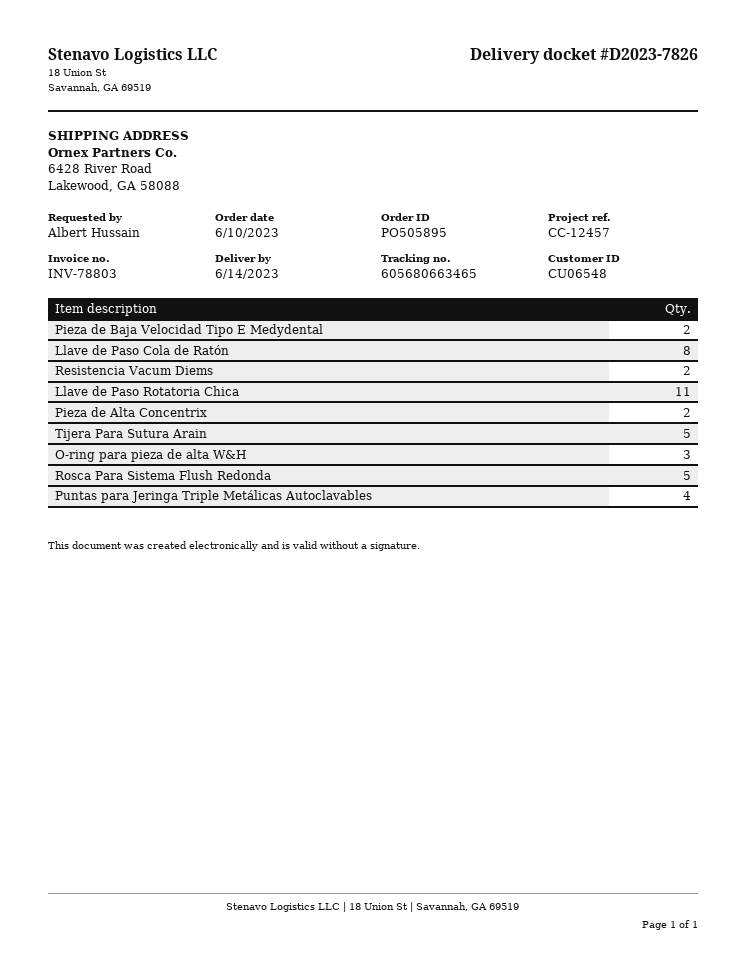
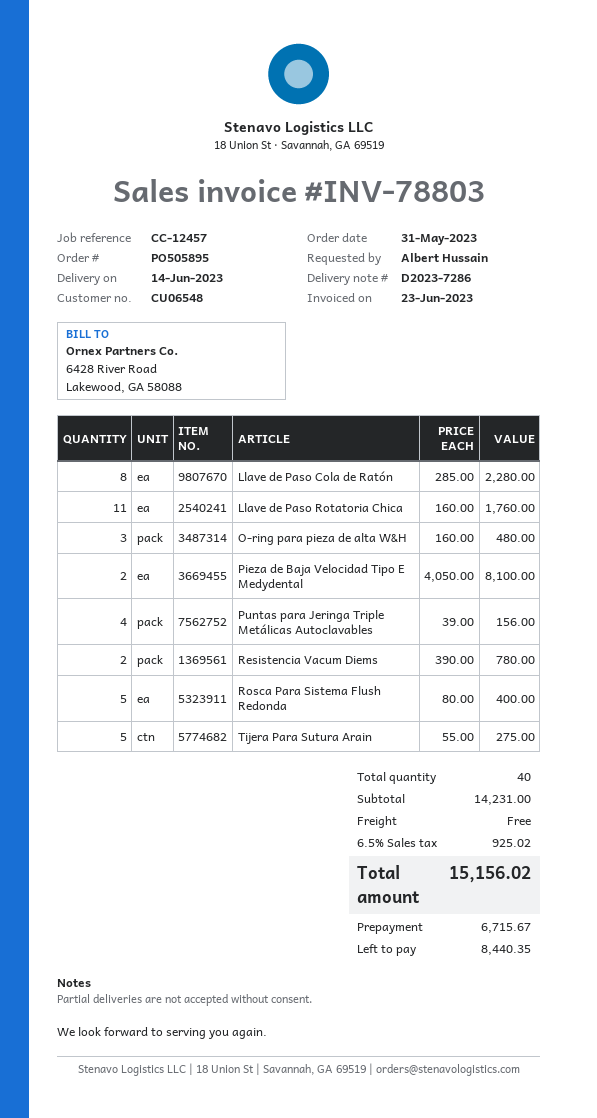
order date: 2023-06-10 -> 2023-05-31
delivery note number: D2023-7826 -> D2023-7286
Pieza de Alta Concentrix: 2 -> none

